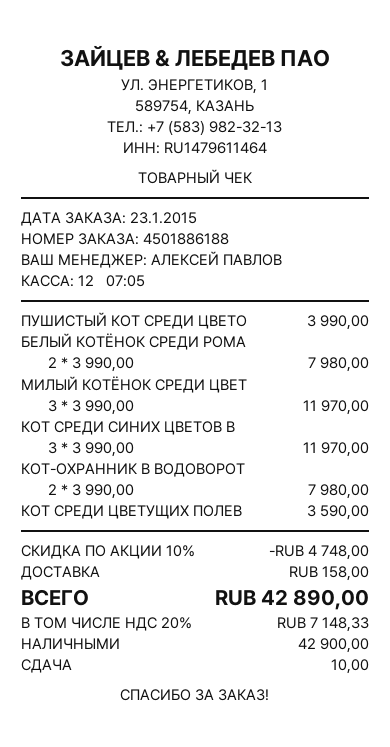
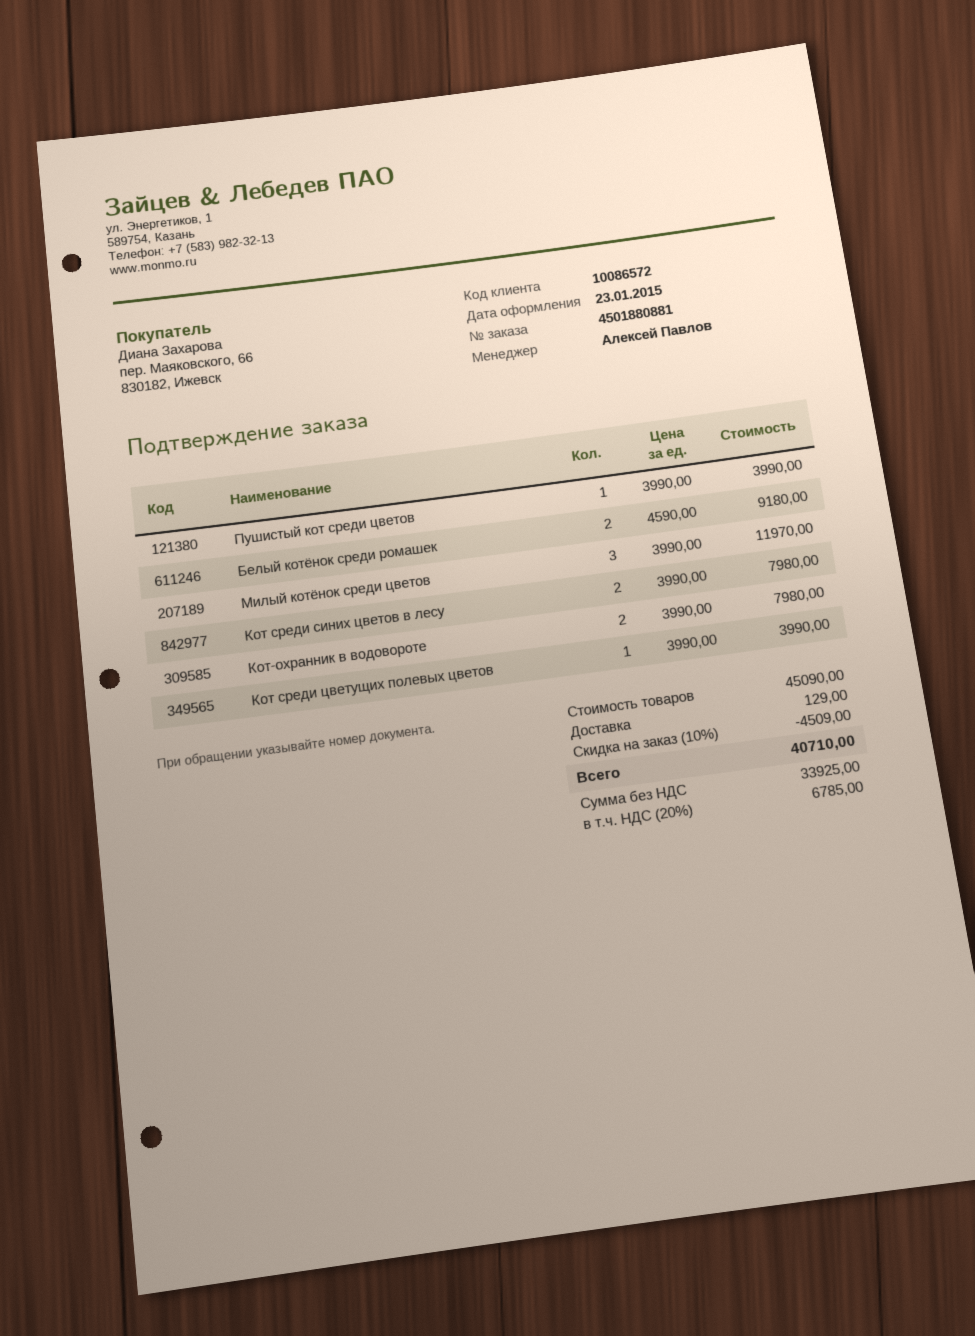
order number: 4501886188 -> 4501880881
БЕЛЫЙ КОТЁНОК СРЕДИ РОМА: 2 x 3990.00 = 7980.00 -> 2 x 4590.00 = 9180.00
КОТ СРЕДИ СИНИХ ЦВЕТОВ В: 3 x 3990.00 = 11970.00 -> 2 x 3990.00 = 7980.00
КОТ СРЕДИ ЦВЕТУЩИХ ПОЛЕВ: 1 x 3590.00 = 3590.00 -> 1 x 3990.00 = 3990.00
discount: 10% = 4748.00 -> 10% = 4509.00
shipping: 158.00 -> 129.00
tax: 20% = 7148.33 -> 20% = 6785.00
total: 42890.00 -> 40710.00

